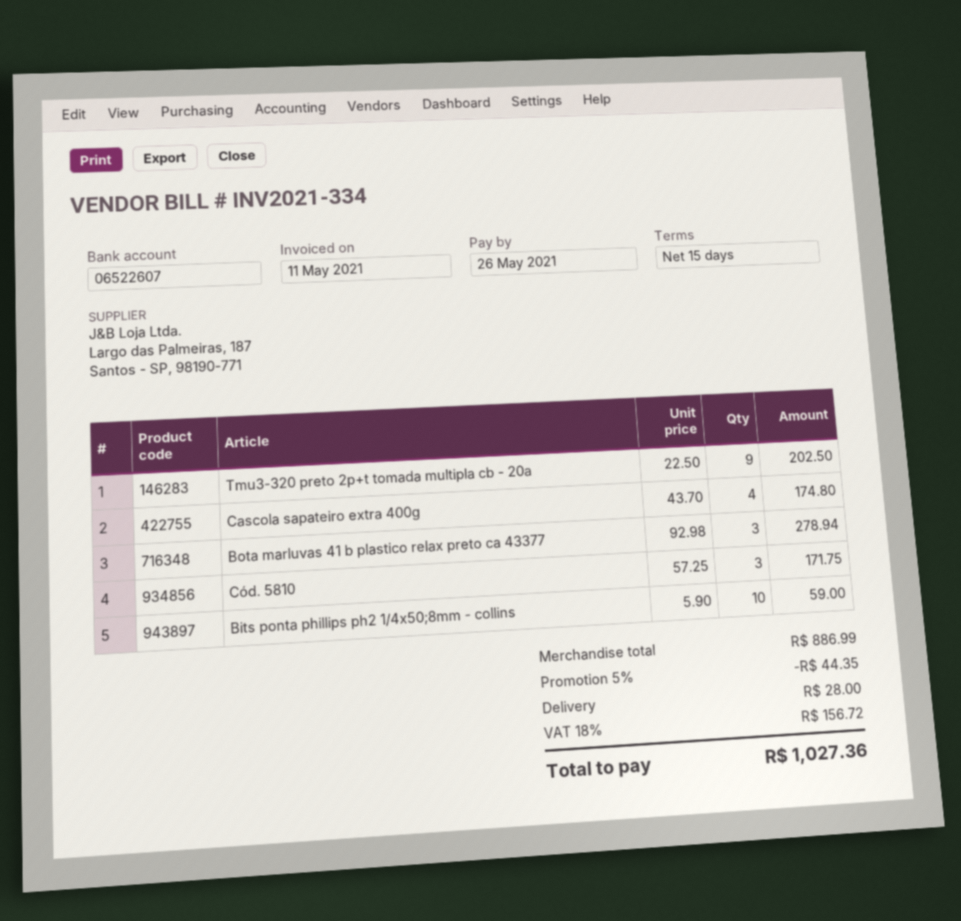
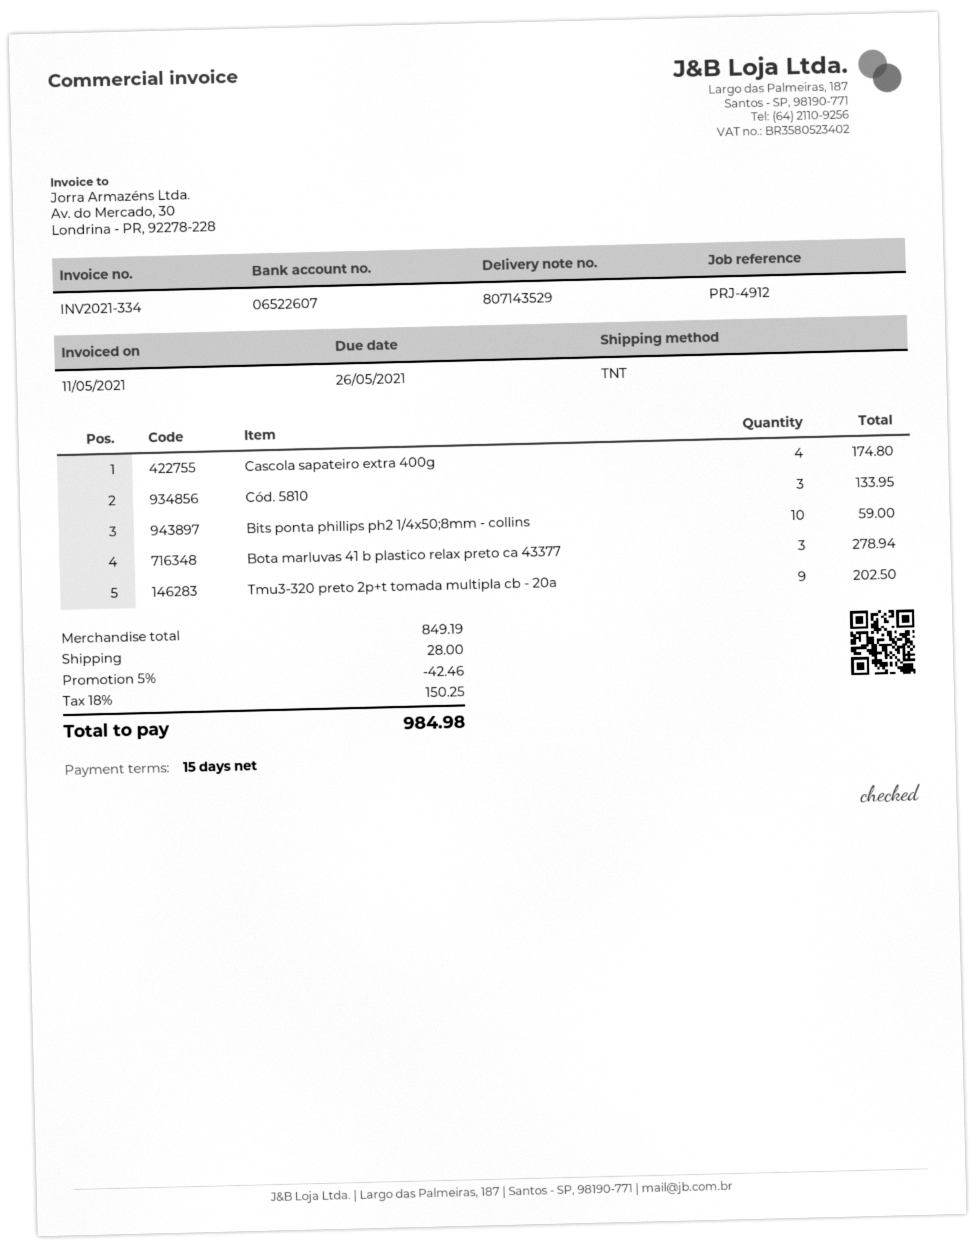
Cód. 5810: 3 for 171.75 -> 3 for 133.95
subtotal: 886.99 -> 849.19
discount: 5% = 44.35 -> 5% = 42.46
tax: 18% = 156.72 -> 18% = 150.25
total: 1027.36 -> 984.98

